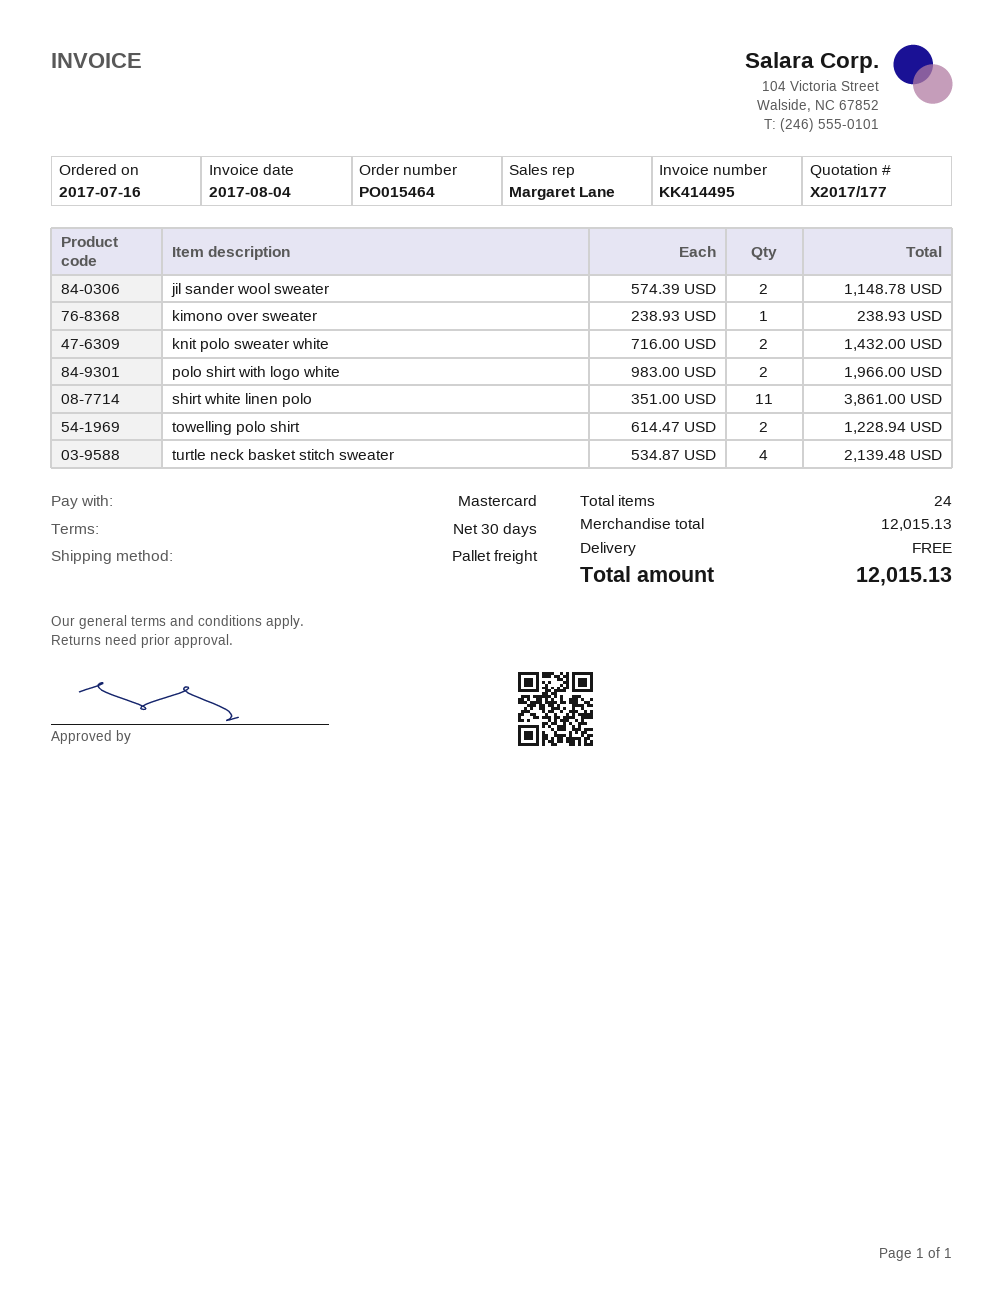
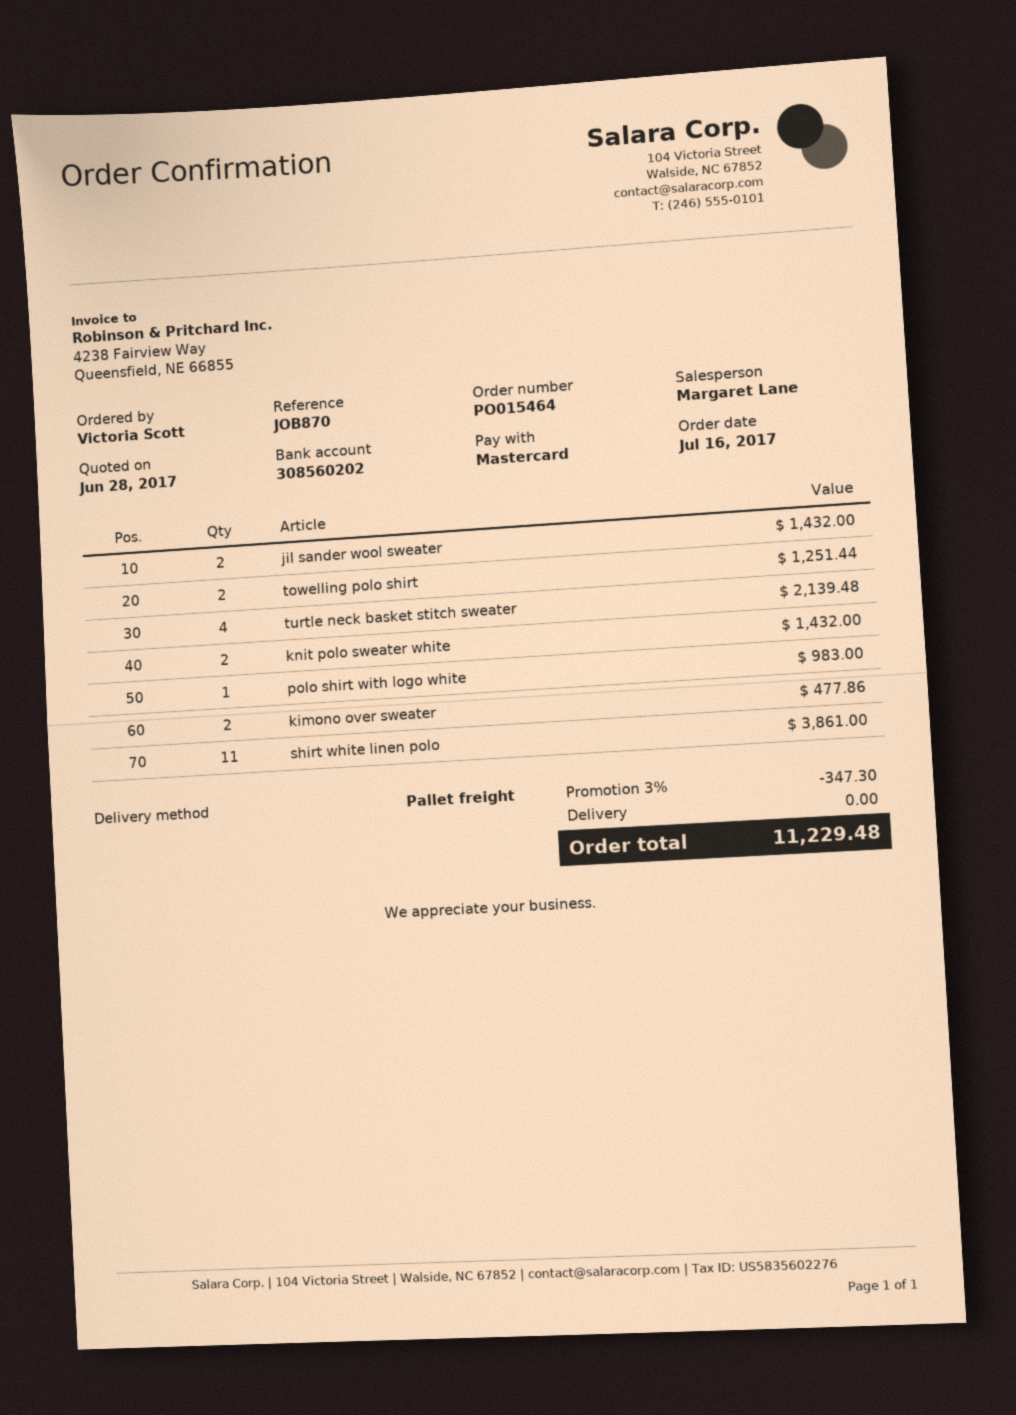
jil sander wool sweater: 2 for 1148.78 -> 2 for 1432.00
kimono over sweater: 1 for 238.93 -> 2 for 477.86
polo shirt with logo white: 2 for 1966.00 -> 1 for 983.00
towelling polo shirt: 2 for 1228.94 -> 2 for 1251.44
discount: none -> 3% = 347.30
total: 12015.13 -> 11229.48

